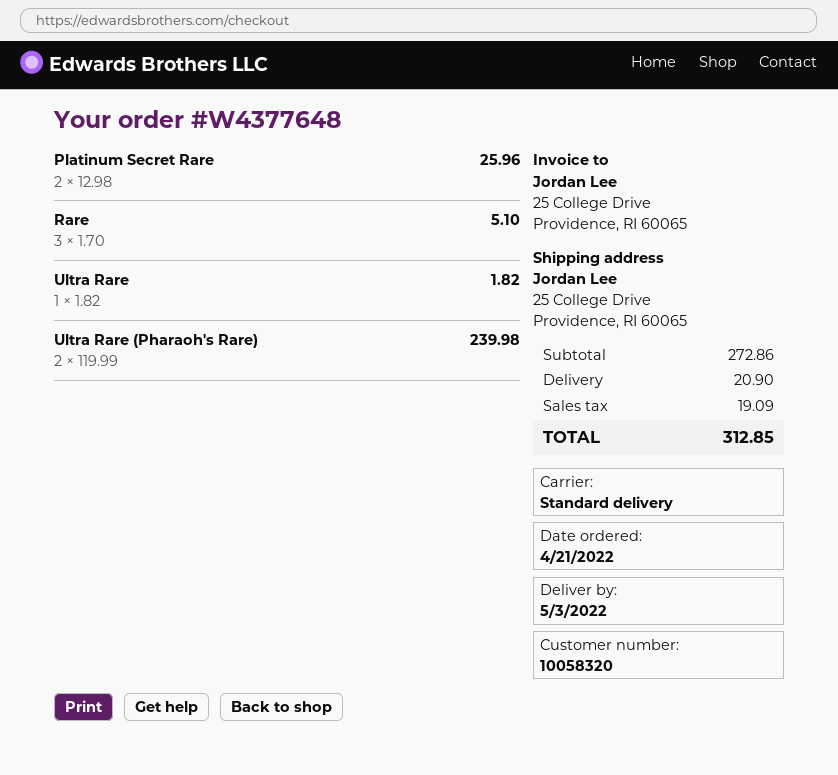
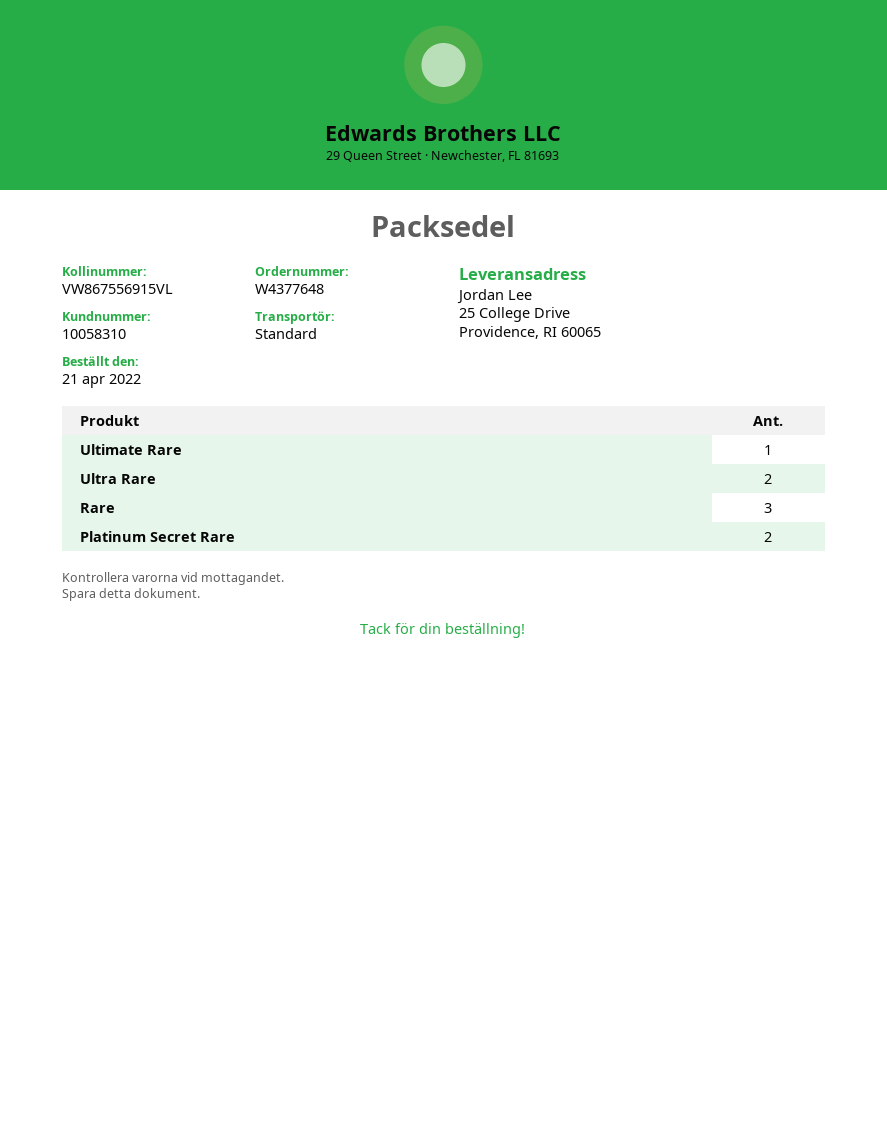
customer number: 10058320 -> 10058310
Ultra Rare: 1 -> 2
Ultra Rare (Pharaoh's Rare): 2 -> none
Ultimate Rare: none -> 1

